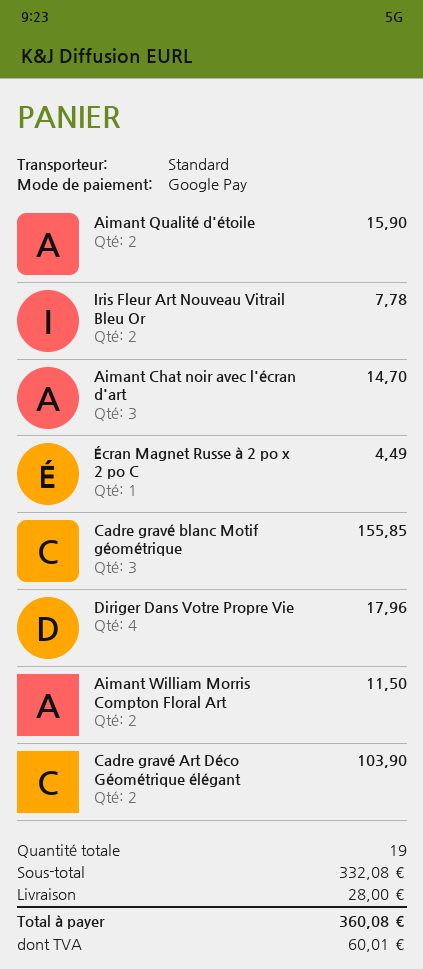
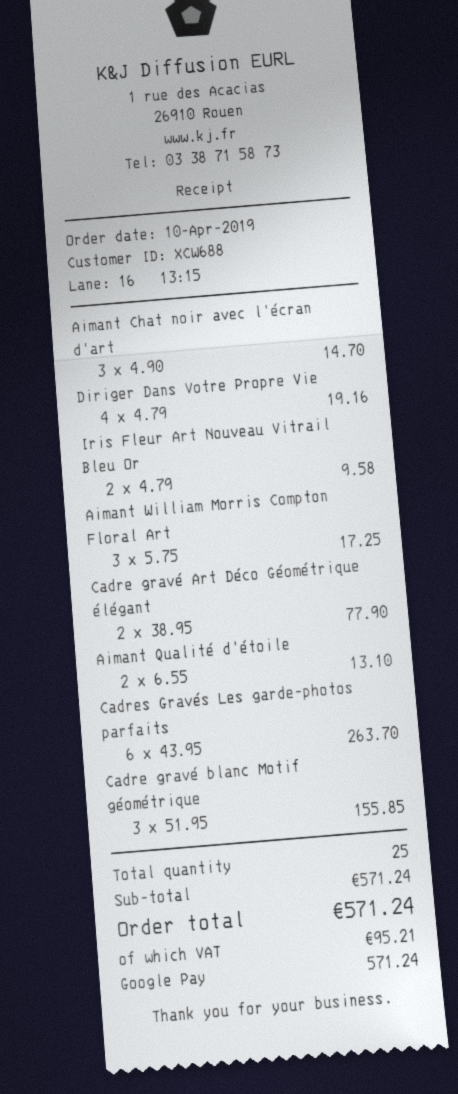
Aimant Qualité d'étoile: 2 for 15.90 -> 2 for 13.10
Iris Fleur Art Nouveau Vitrail Bleu Or: 2 for 7.78 -> 2 for 9.58
Écran Magnet Russe à 2 po x 2 po C: 1 for 4.49 -> none
Diriger Dans Votre Propre Vie: 4 for 17.96 -> 4 for 19.16
Aimant William Morris Compton Floral Art: 2 for 11.50 -> 3 for 17.25
Cadre gravé Art Déco Géométrique élégant: 2 for 103.90 -> 2 for 77.90
Cadres Gravés Les garde-photos parfaits: none -> 6 for 263.70
total quantity: 19 -> 25
subtotal: 332.08 -> 571.24
shipping: 28.00 -> none
tax: 60.01 -> 95.21
total: 360.08 -> 571.24

